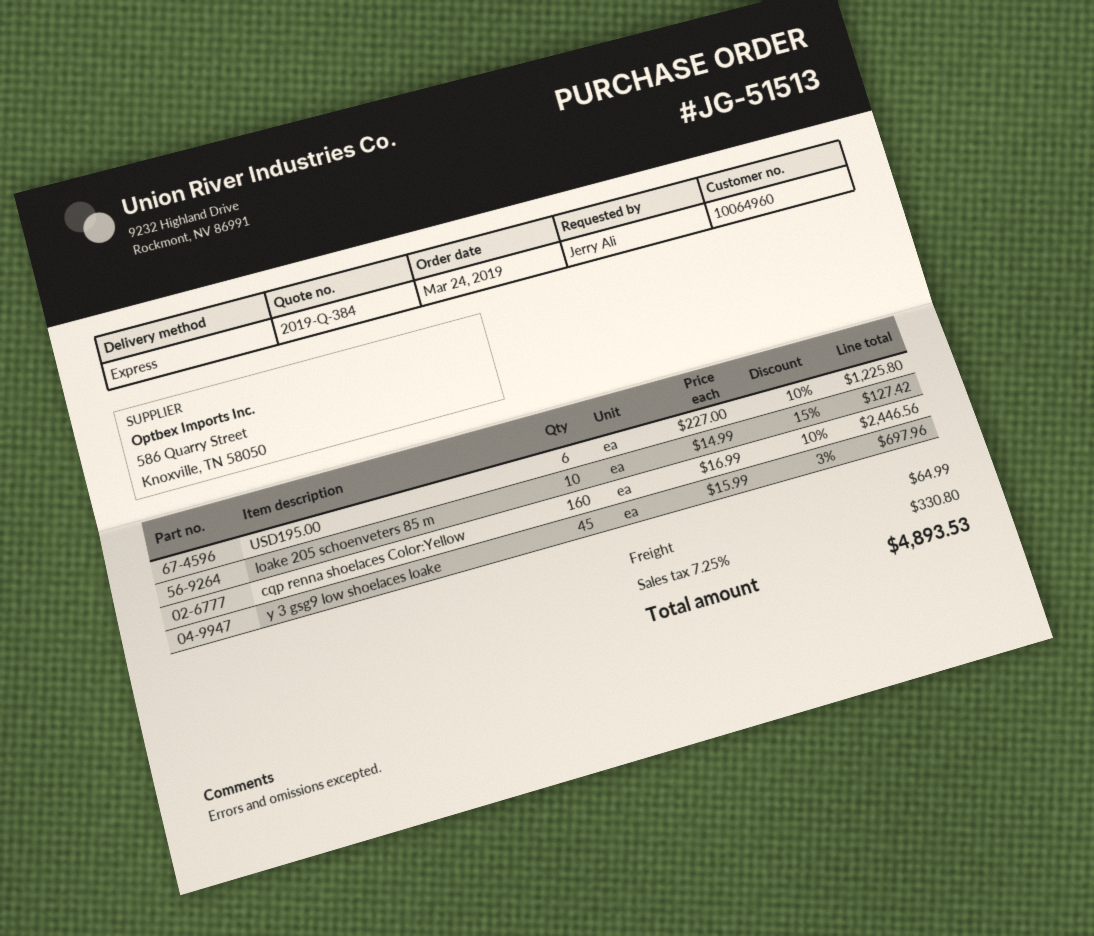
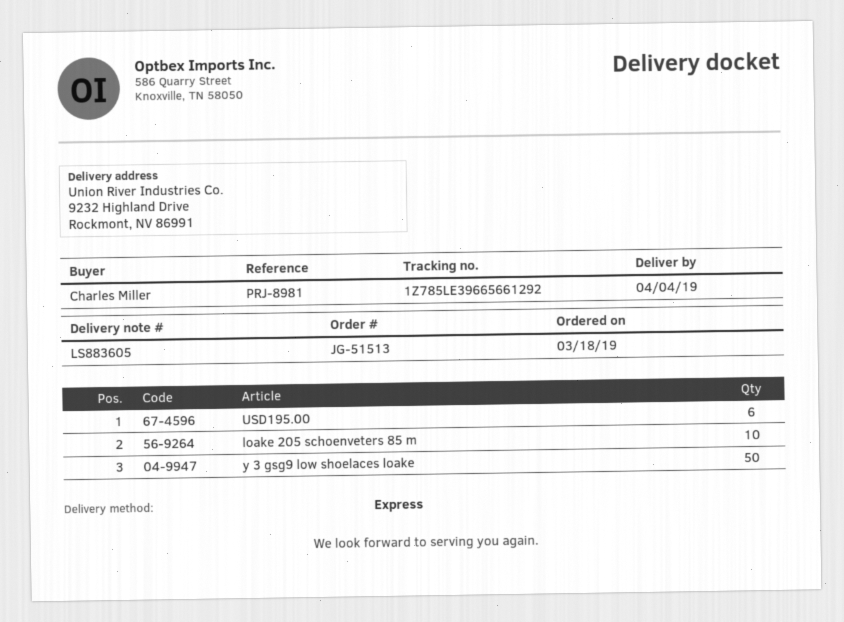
order date: 2019-03-24 -> 2019-03-18
ordered by: Jerry Ali -> Charles Miller
cqp renna shoelaces Color:Yellow: 160 -> none
y 3 gsg9 low shoelaces loake: 45 -> 50

